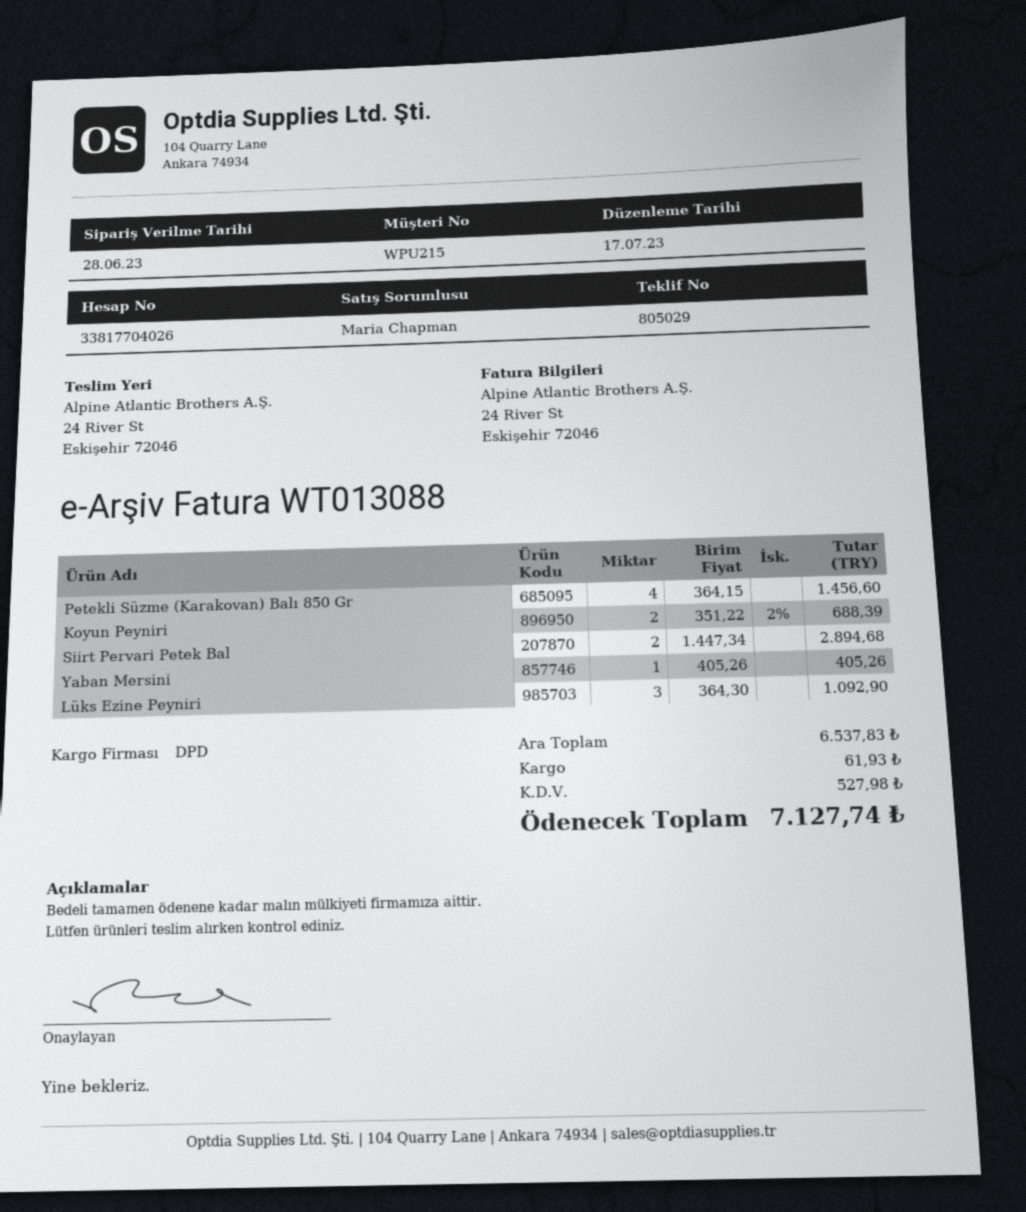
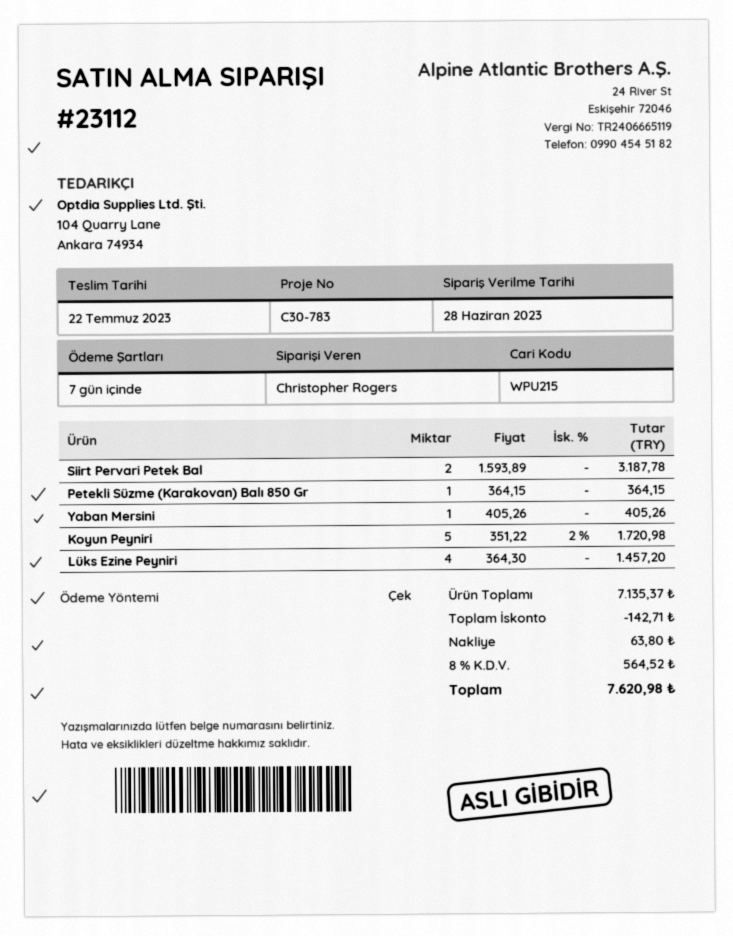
Petekli Süzme (Karakovan) Balı 850 Gr: 4 x 364.15 = 1456.60 -> 1 x 364.15 = 364.15
Koyun Peyniri: 2 x 351.22 - 2% = 688.39 -> 5 x 351.22 - 2% = 1720.98
Siirt Pervari Petek Bal: 2 x 1447.34 = 2894.68 -> 2 x 1593.89 = 3187.78
Lüks Ezine Peyniri: 3 x 364.30 = 1092.90 -> 4 x 364.30 = 1457.20
subtotal: 6537.83 -> 7135.37
discount: none -> 142.71
shipping: 61.93 -> 63.80
tax: 527.98 -> 564.52
total: 7127.74 -> 7620.98

